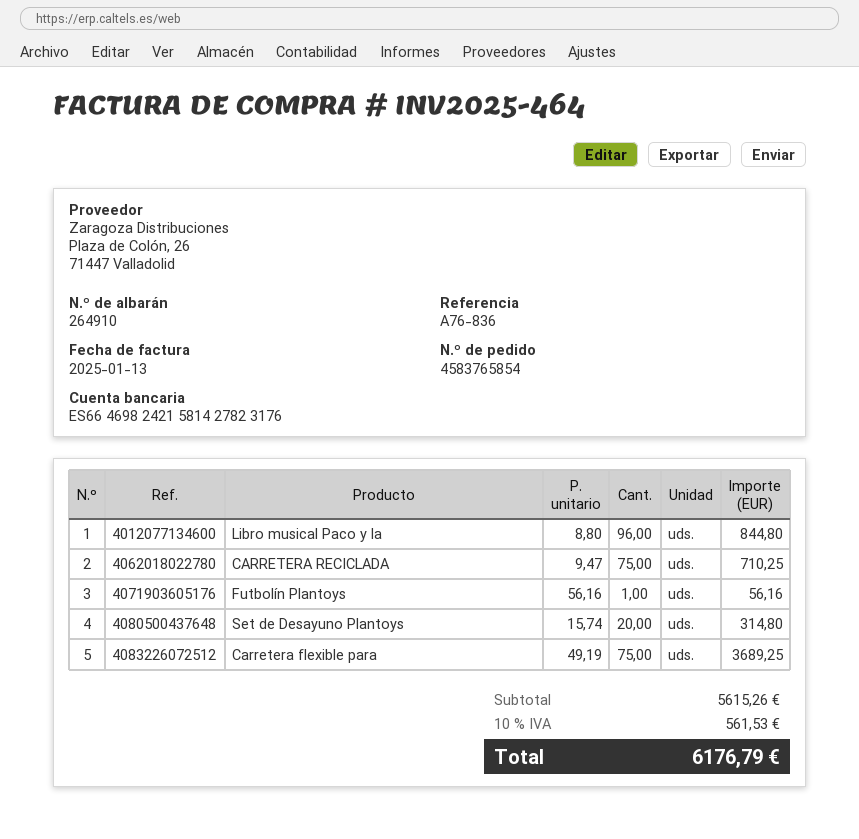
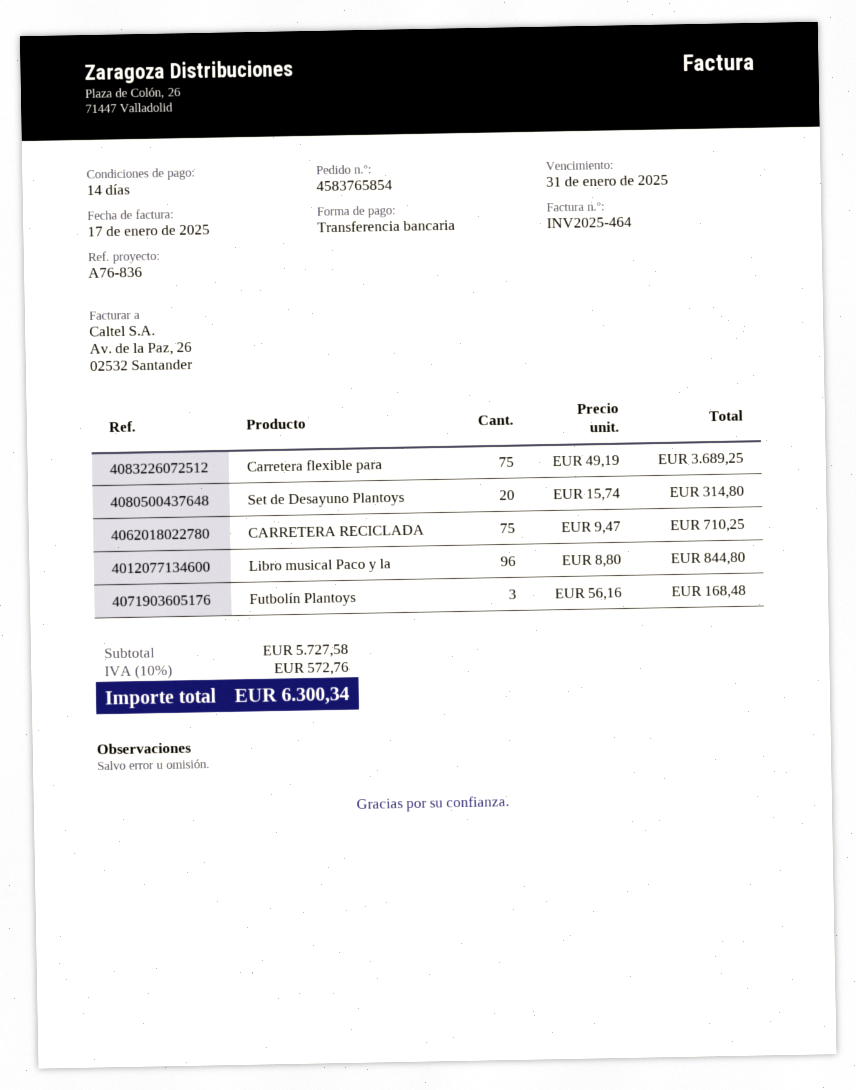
invoice date: 2025-01-13 -> 2025-01-17
Futbolín Plantoys: 1 x 56.16 = 56.16 -> 3 x 56.16 = 168.48
subtotal: 5615.26 -> 5727.58
tax: 10% = 561.53 -> 10% = 572.76
total: 6176.79 -> 6300.34

